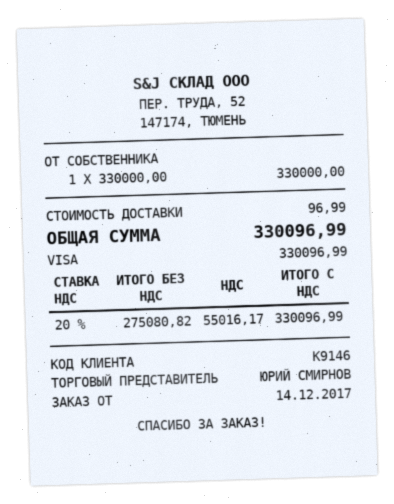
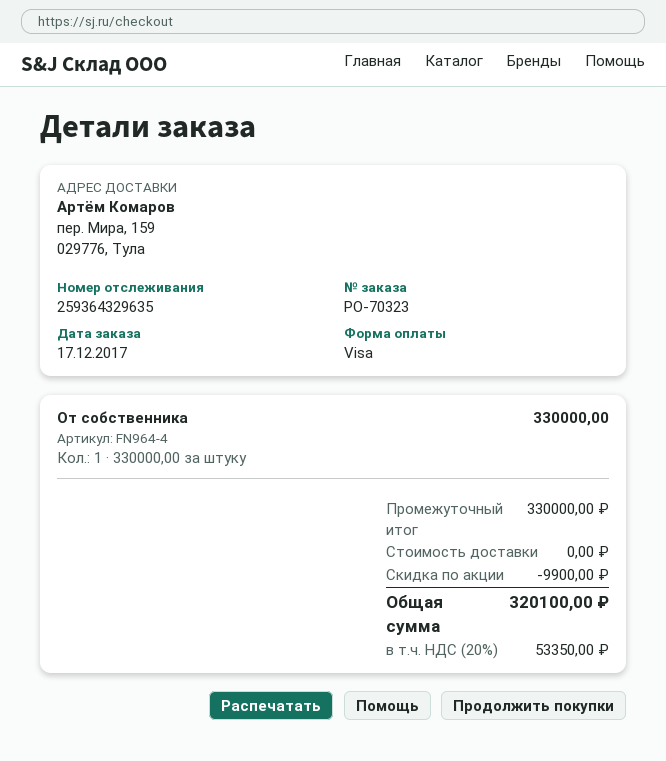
order date: 2017-12-14 -> 2017-12-17
discount: none -> 9900.00
shipping: 96.99 -> 0.00
tax: 20% = 55016.17 -> 20% = 53350.00
total: 330096.99 -> 320100.00

